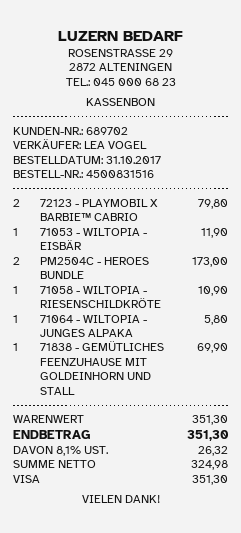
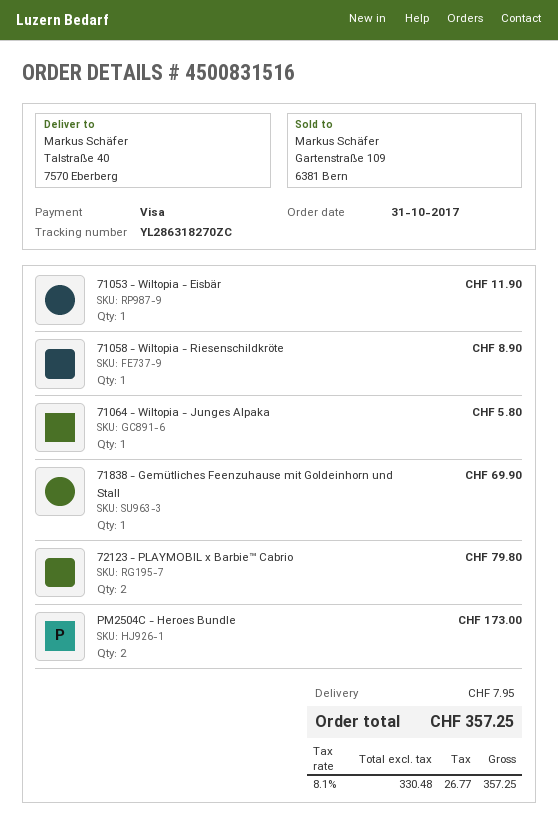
71058 - WILTOPIA - RIESENSCHILDKRÖTE: 1 for 10.90 -> 1 for 8.90
shipping: none -> 7.95
net: 324.98 -> 330.48
tax: 8.1% = 26.32 -> 8.1% = 26.77
total: 351.30 -> 357.25

